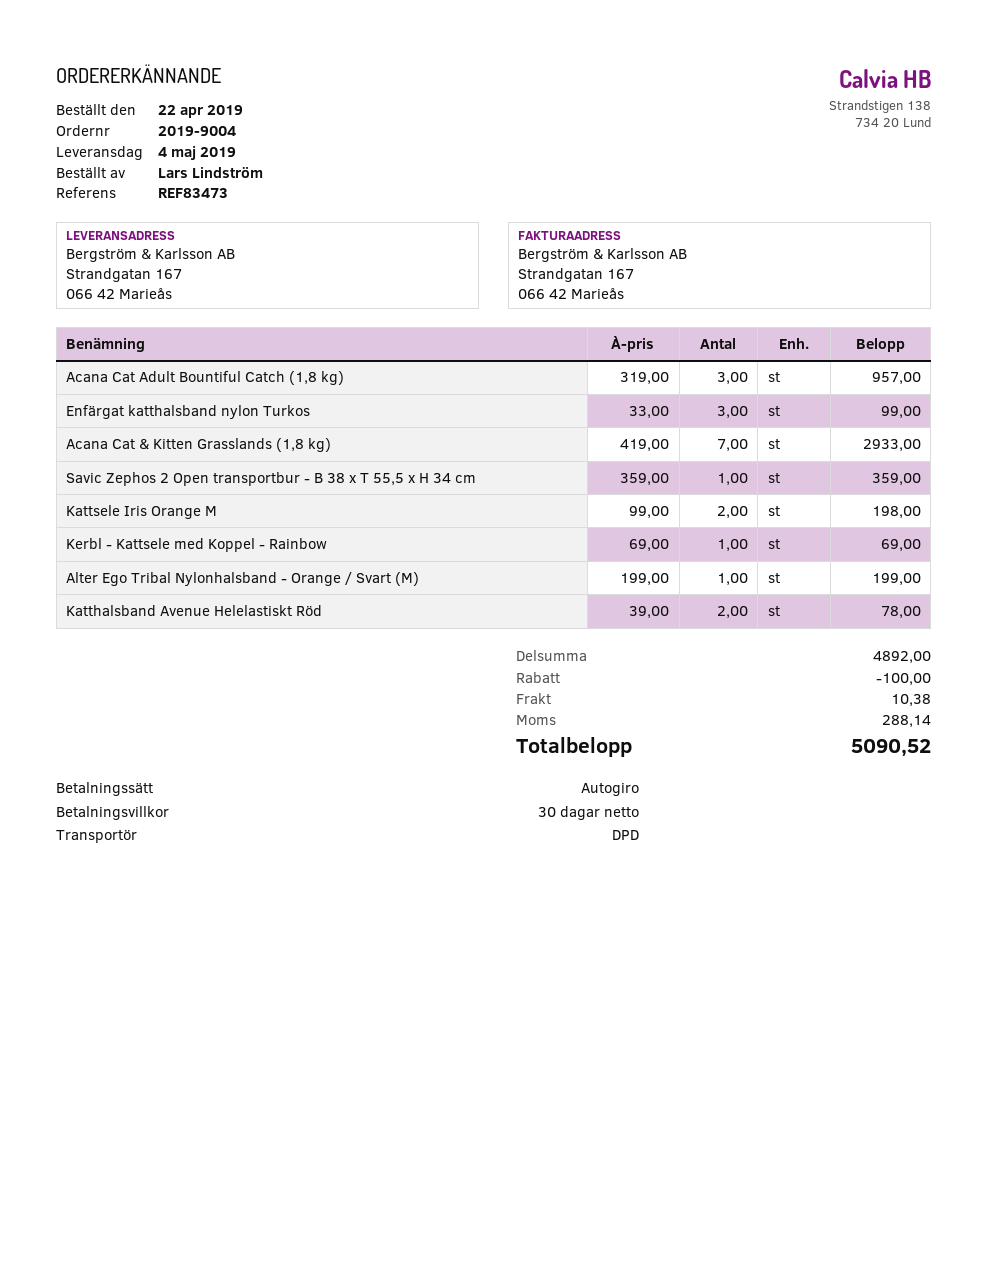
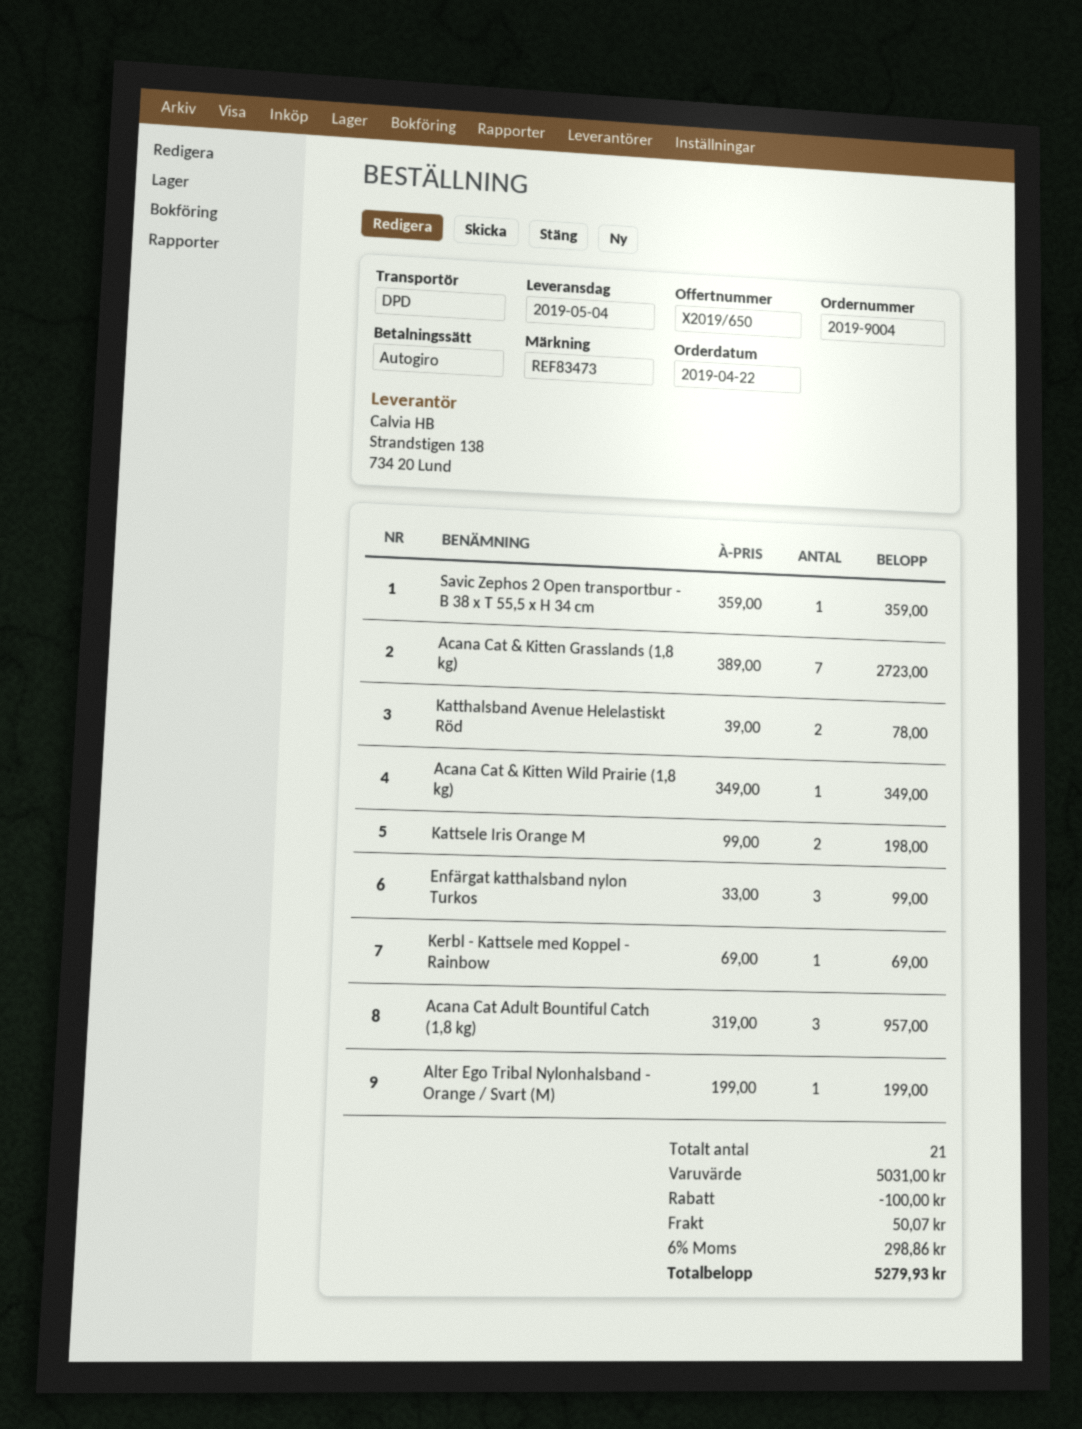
Acana Cat & Kitten Grasslands (1,8 kg): 7 x 419.00 = 2933.00 -> 7 x 389.00 = 2723.00
Acana Cat & Kitten Wild Prairie (1,8 kg): none -> 1 x 349.00 = 349.00
subtotal: 4892.00 -> 5031.00
shipping: 10.38 -> 50.07
tax: 288.14 -> 298.86
total: 5090.52 -> 5279.93

